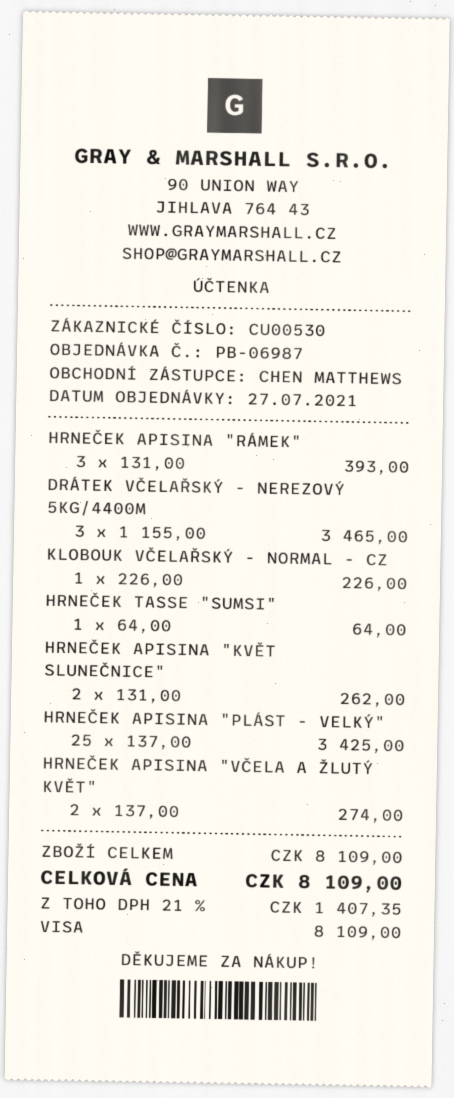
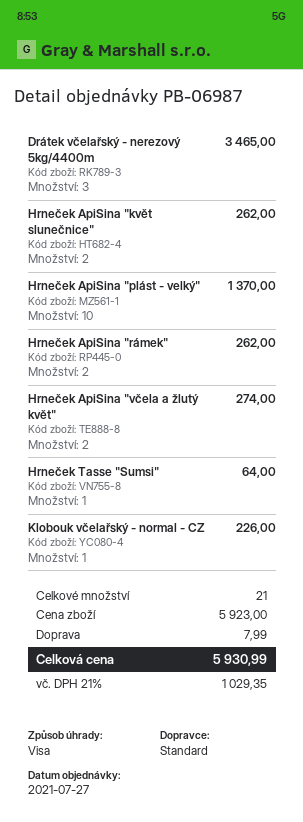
HRNEČEK APISINA "RÁMEK": 3 for 393.00 -> 2 for 262.00
HRNEČEK APISINA "PLÁST - VELKÝ": 25 for 3425.00 -> 10 for 1370.00
subtotal: 8109.00 -> 5923.00
shipping: none -> 7.99
tax: 21% = 1407.35 -> 21% = 1029.35
total: 8109.00 -> 5930.99

